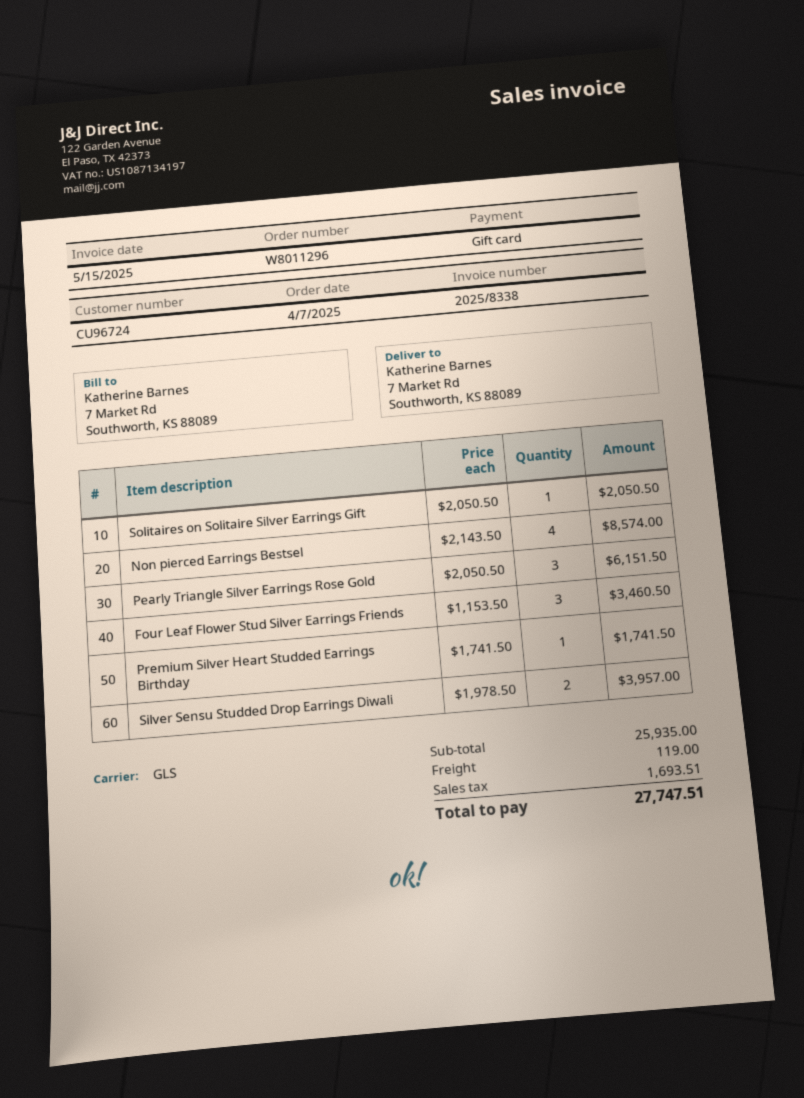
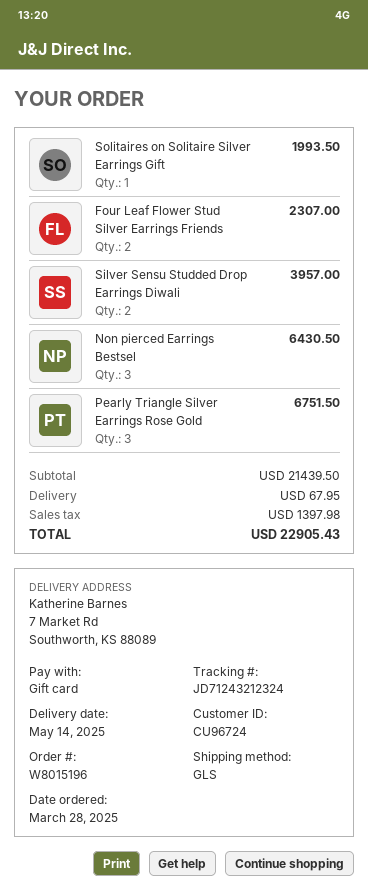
order number: W8011296 -> W8015196
order date: 2025-04-07 -> 2025-03-28
Solitaires on Solitaire Silver Earrings Gift: 1 for 2050.50 -> 1 for 1993.50
Non pierced Earrings Bestsel: 4 for 8574.00 -> 3 for 6430.50
Pearly Triangle Silver Earrings Rose Gold: 3 for 6151.50 -> 3 for 6751.50
Four Leaf Flower Stud Silver Earrings Friends: 3 for 3460.50 -> 2 for 2307.00
Premium Silver Heart Studded Earrings Birthday: 1 for 1741.50 -> none
subtotal: 25935.00 -> 21439.50
shipping: 119.00 -> 67.95
tax: 1693.51 -> 1397.98
total: 27747.51 -> 22905.43

